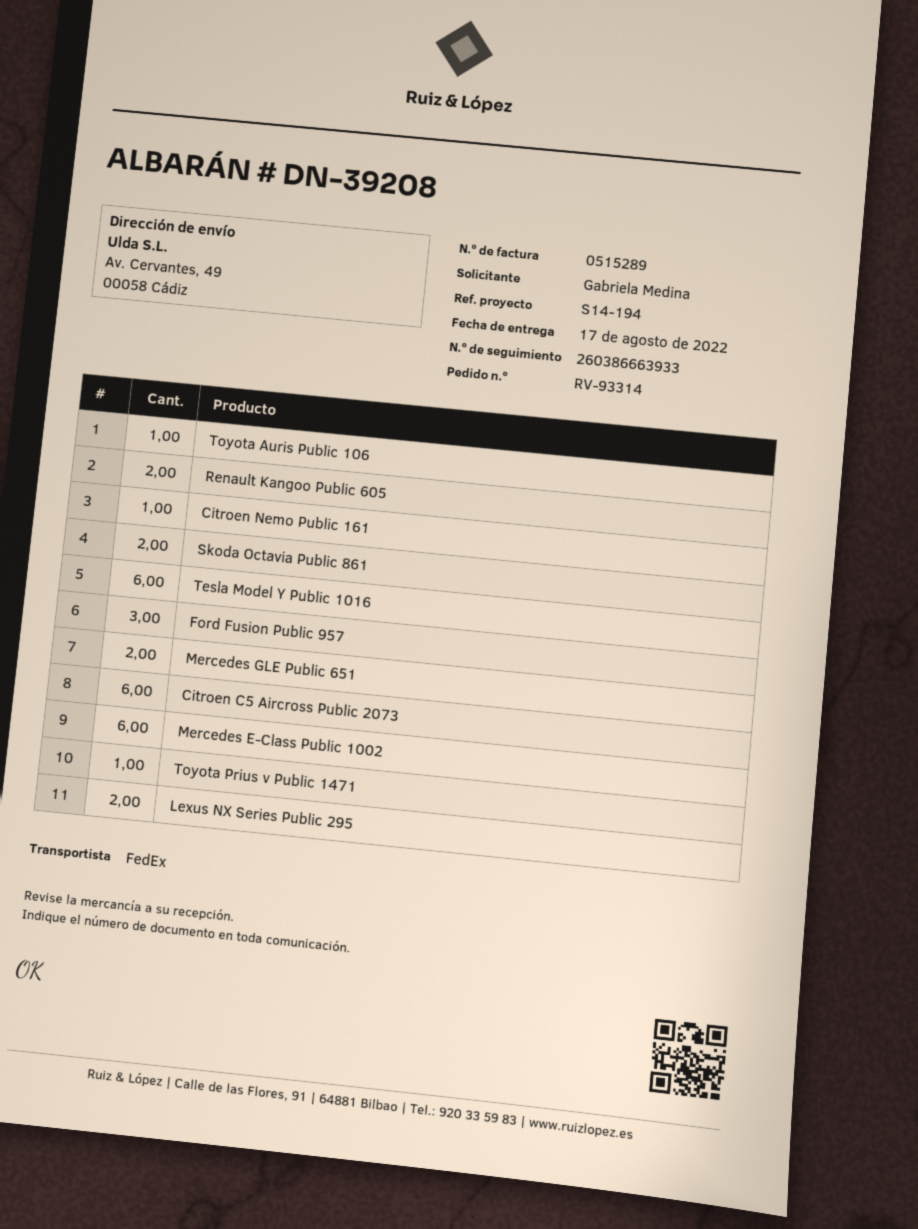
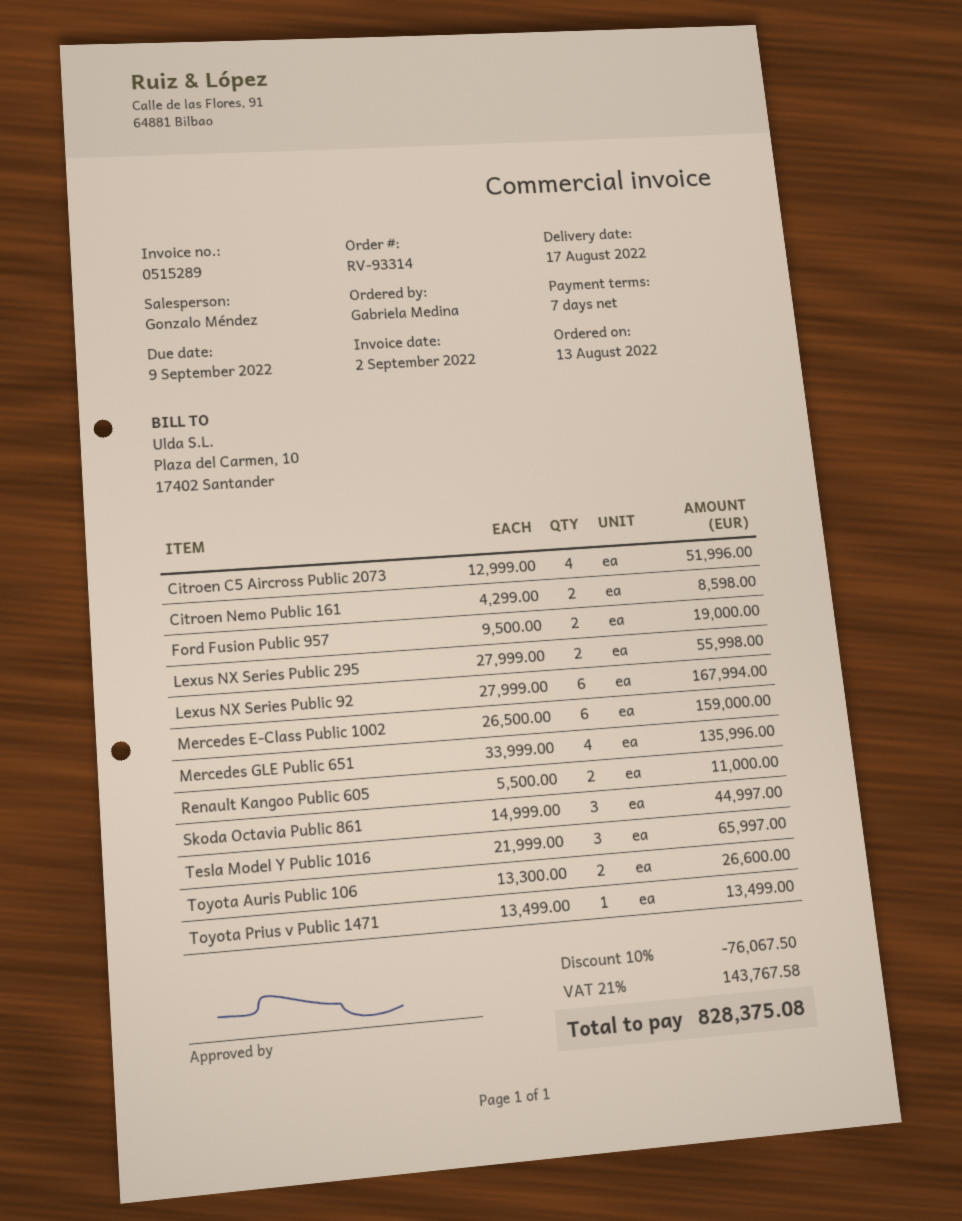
Toyota Auris Public 106: 1 -> 2
Citroen Nemo Public 161: 1 -> 2
Skoda Octavia Public 861: 2 -> 3
Tesla Model Y Public 1016: 6 -> 3
Ford Fusion Public 957: 3 -> 2
Mercedes GLE Public 651: 2 -> 4
Citroen C5 Aircross Public 2073: 6 -> 4
Lexus NX Series Public 92: none -> 6

